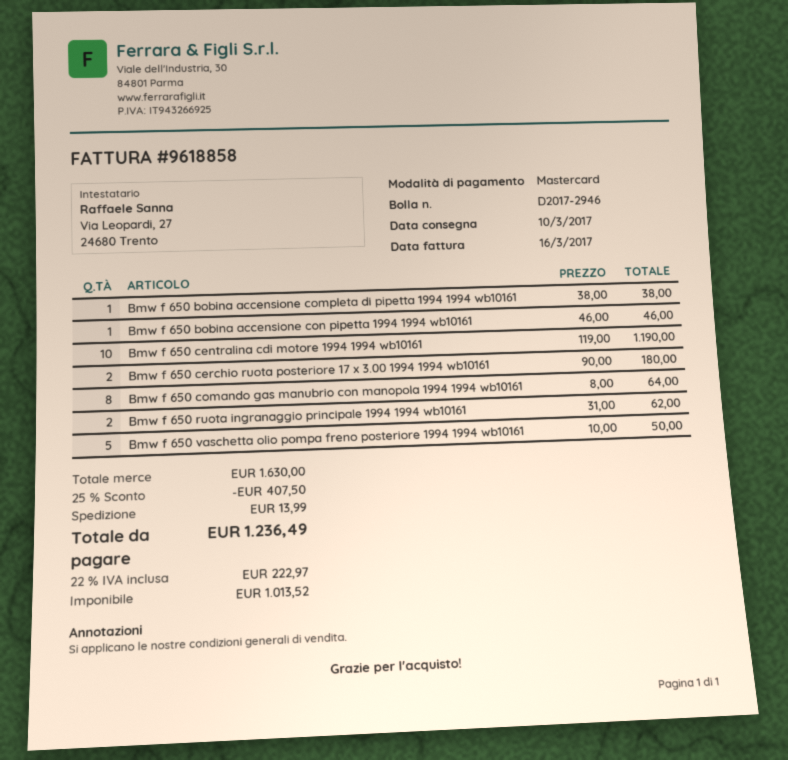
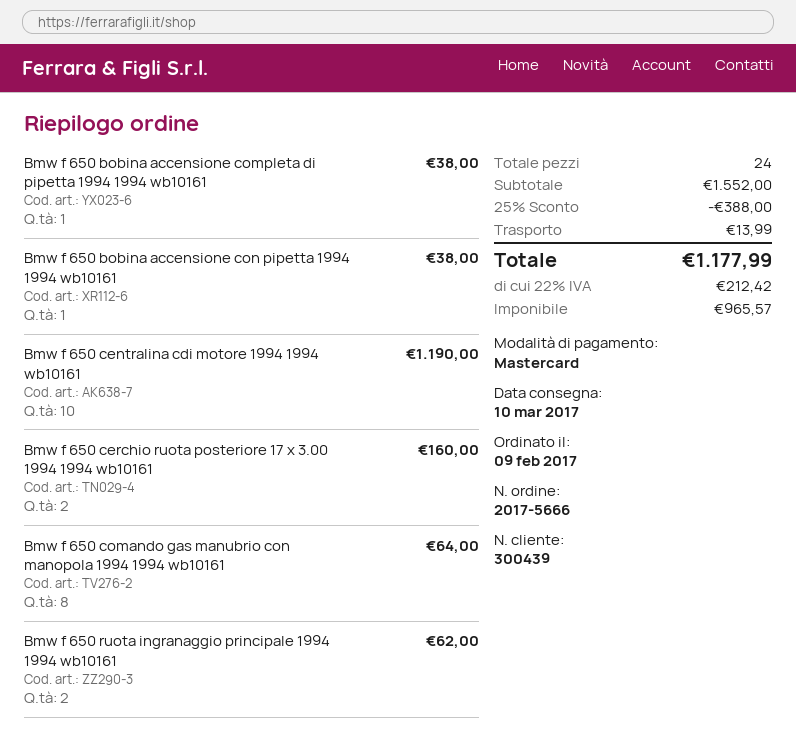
Bmw f 650 bobina accensione con pipetta 1994 1994 wb10161: 1 for 46.00 -> 1 for 38.00
Bmw f 650 cerchio ruota posteriore 17 x 3.00 1994 1994 wb10161: 2 for 180.00 -> 2 for 160.00
Bmw f 650 vaschetta olio pompa freno posteriore 1994 1994 wb10161: 5 for 50.00 -> none
subtotal: 1630.00 -> 1552.00
discount: 25% = 407.50 -> 25% = 388.00
net: 1013.52 -> 965.57
tax: 22% = 222.97 -> 22% = 212.42
total: 1236.49 -> 1177.99

